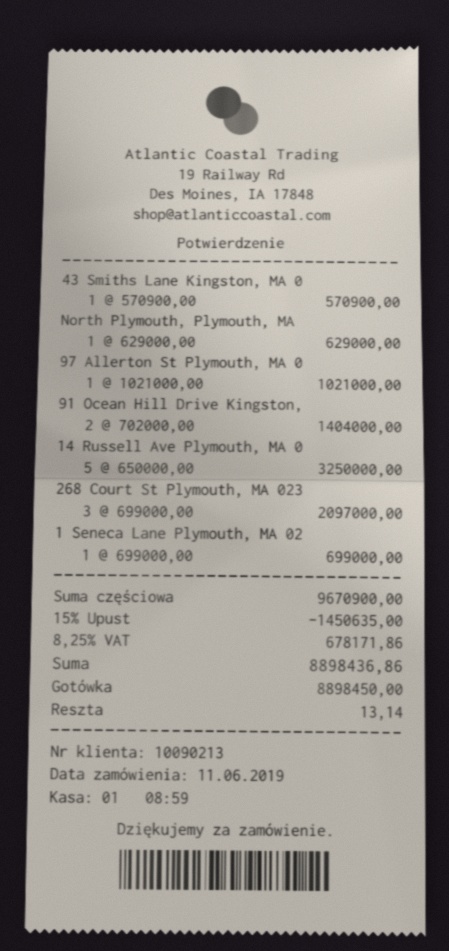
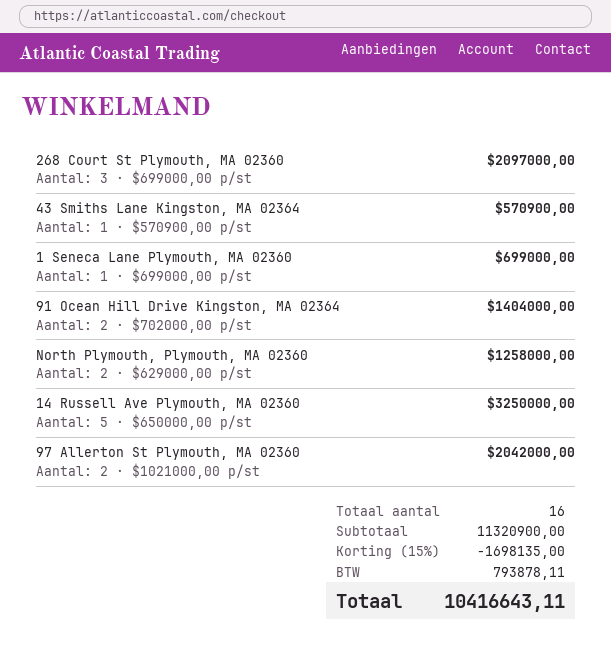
North Plymouth, Plymouth, MA: 1 x 629000.00 = 629000.00 -> 2 x 629000.00 = 1258000.00
97 Allerton St Plymouth, MA 0: 1 x 1021000.00 = 1021000.00 -> 2 x 1021000.00 = 2042000.00
subtotal: 9670900.00 -> 11320900.00
discount: 15% = 1450635.00 -> 15% = 1698135.00
tax: 678171.86 -> 793878.11
total: 8898436.86 -> 10416643.11

